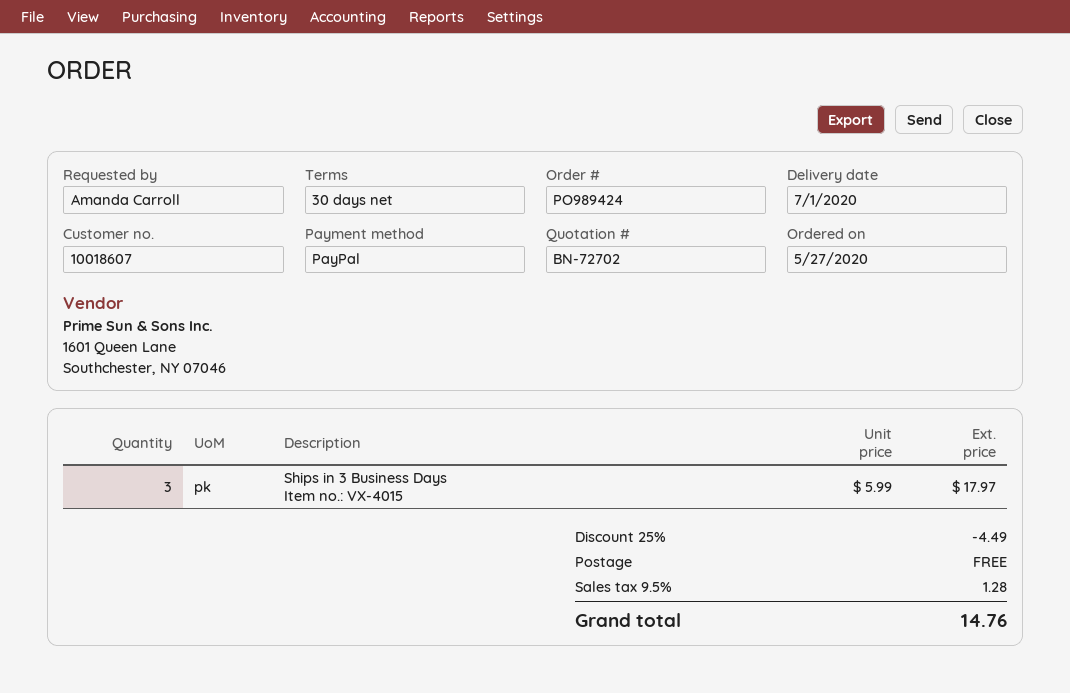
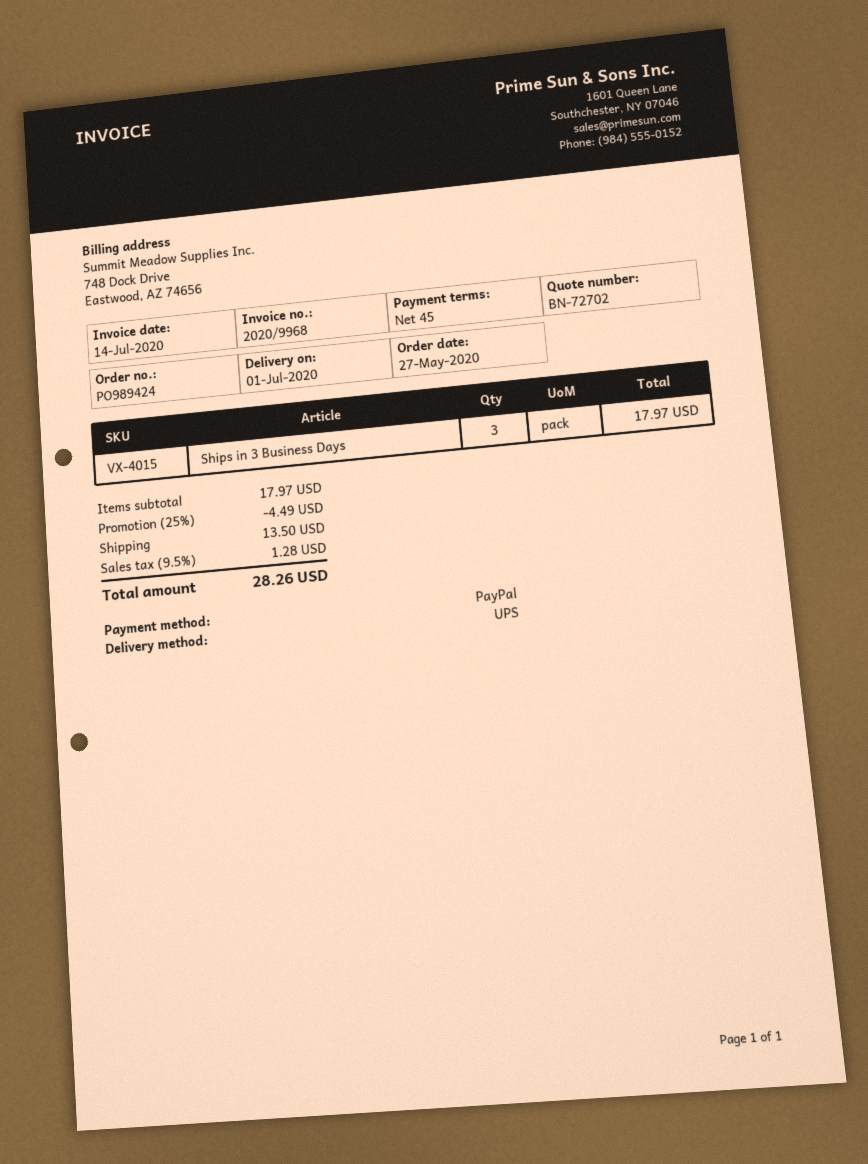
payment terms: 30 days -> 45 days
shipping: 0.00 -> 13.50
total: 14.76 -> 28.26

